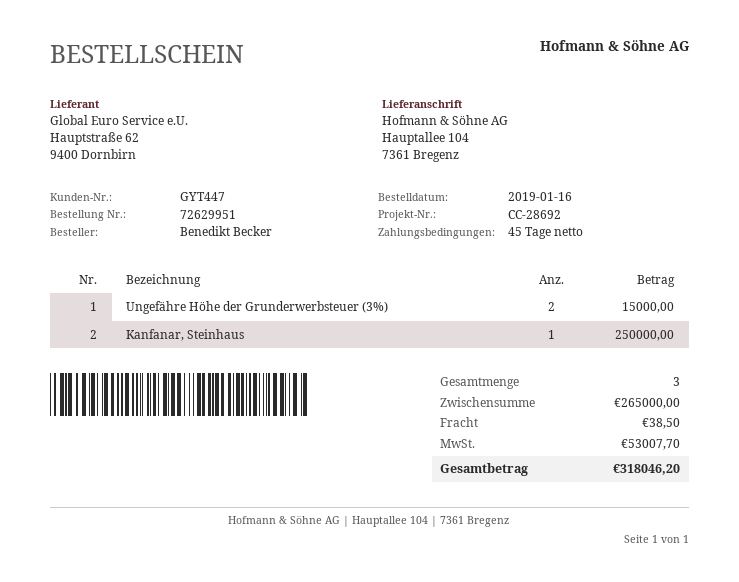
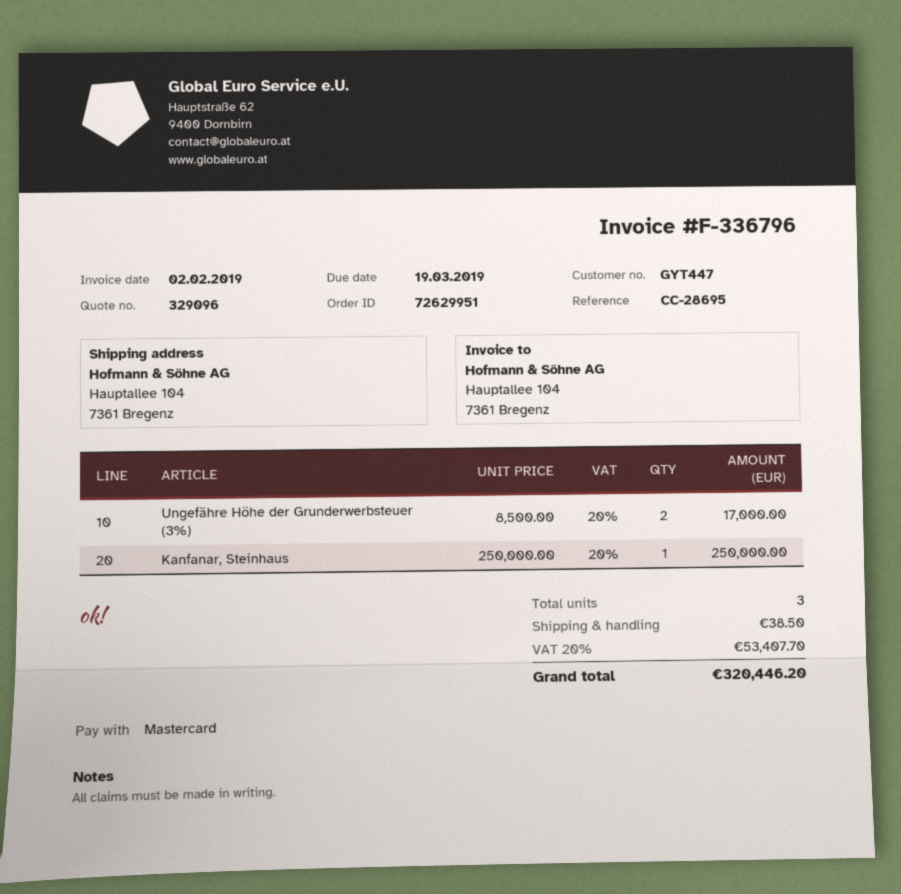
reference: CC-28692 -> CC-28695
Ungefähre Höhe der Grunderwerbsteuer (3%): 2 for 15000.00 -> 2 for 17000.00
tax: 53007.70 -> 53407.70
total: 318046.20 -> 320446.20

